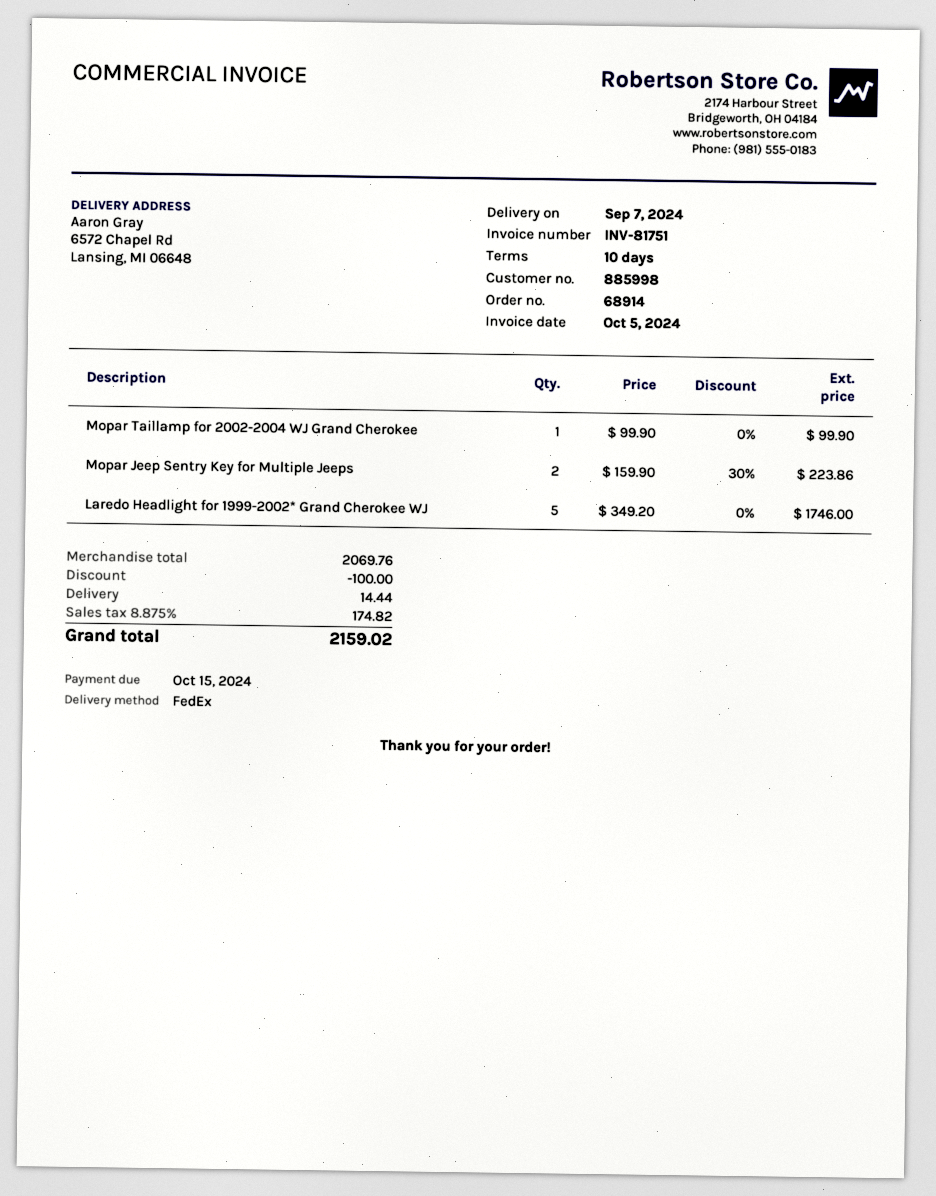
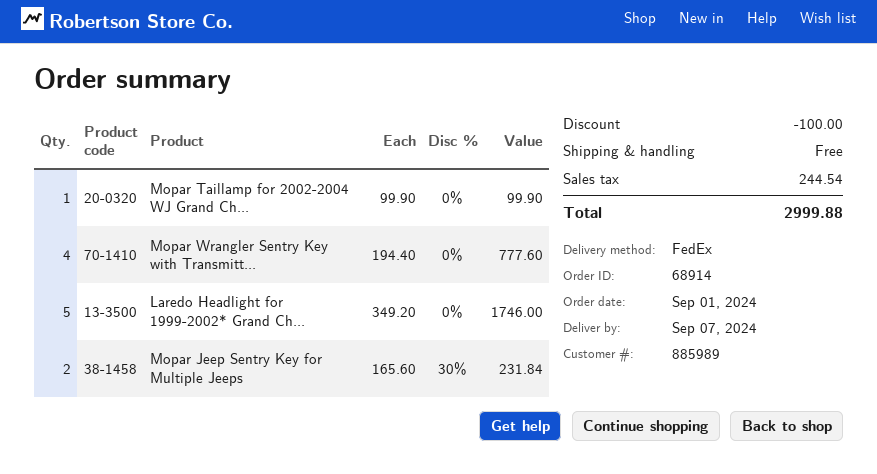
customer number: 885998 -> 885989
Mopar Jeep Sentry Key for Multiple Jeeps: 2 x 159.90 - 30% = 223.86 -> 2 x 165.60 - 30% = 231.84
Mopar Wrangler Sentry Key with Transmitt...: none -> 4 x 194.40 = 777.60
shipping: 14.44 -> 0.00
tax: 174.82 -> 244.54
total: 2159.02 -> 2999.88

